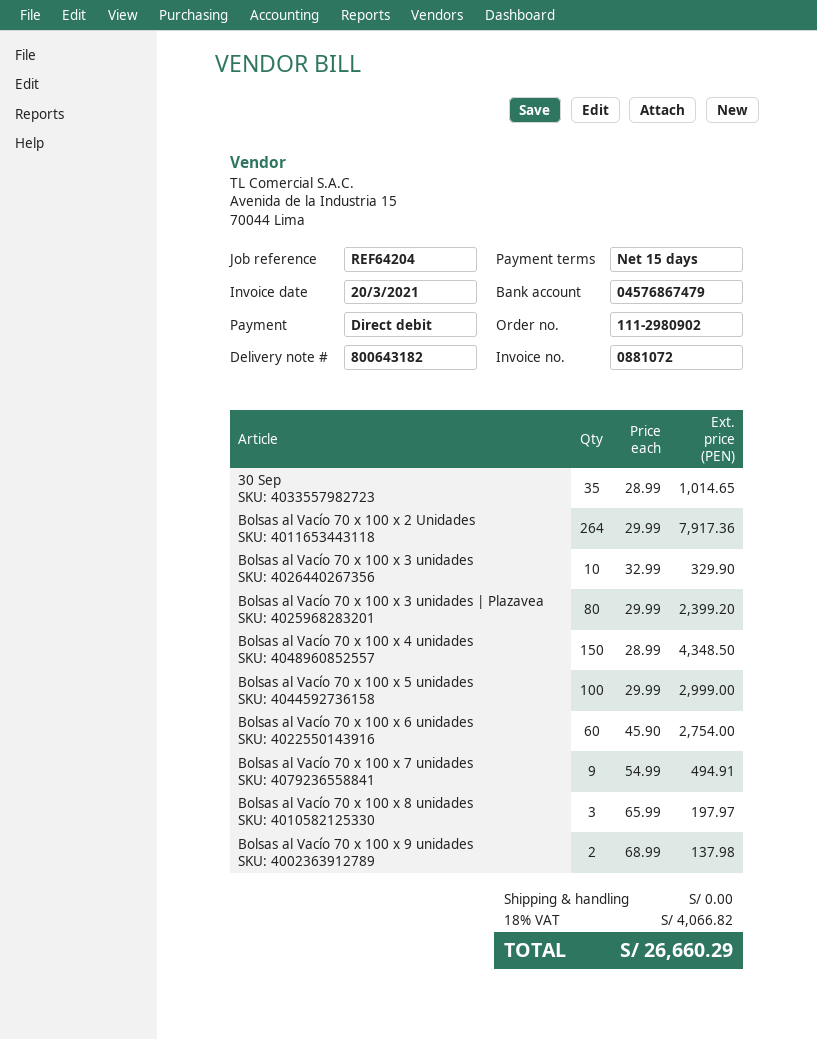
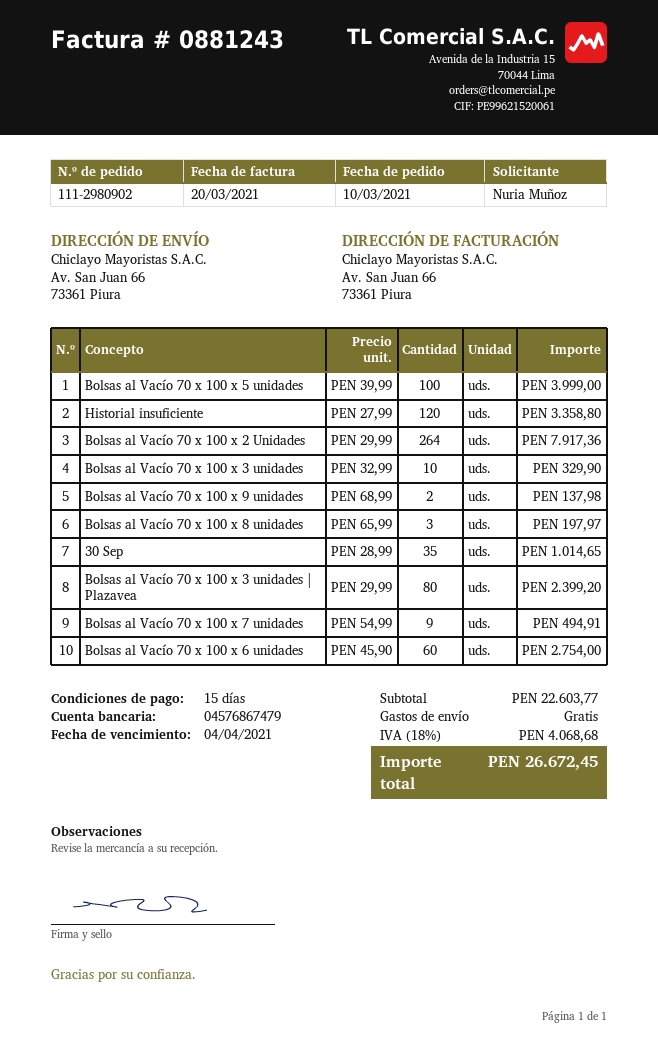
invoice number: 0881072 -> 0881243
Bolsas al Vacío 70 x 100 x 4 unidades: 150 x 28.99 = 4348.50 -> none
Bolsas al Vacío 70 x 100 x 5 unidades: 100 x 29.99 = 2999.00 -> 100 x 39.99 = 3999.00
Historial insuficiente: none -> 120 x 27.99 = 3358.80
tax: 18% = 4066.82 -> 18% = 4068.68
total: 26660.29 -> 26672.45

